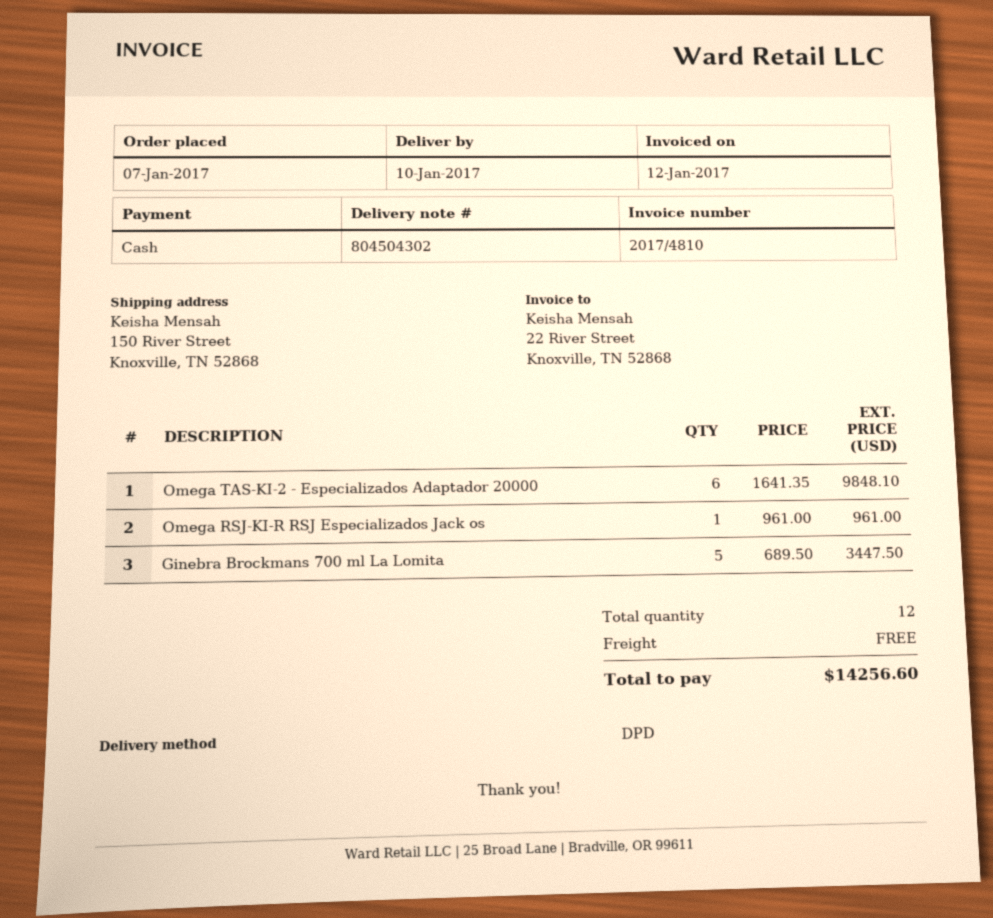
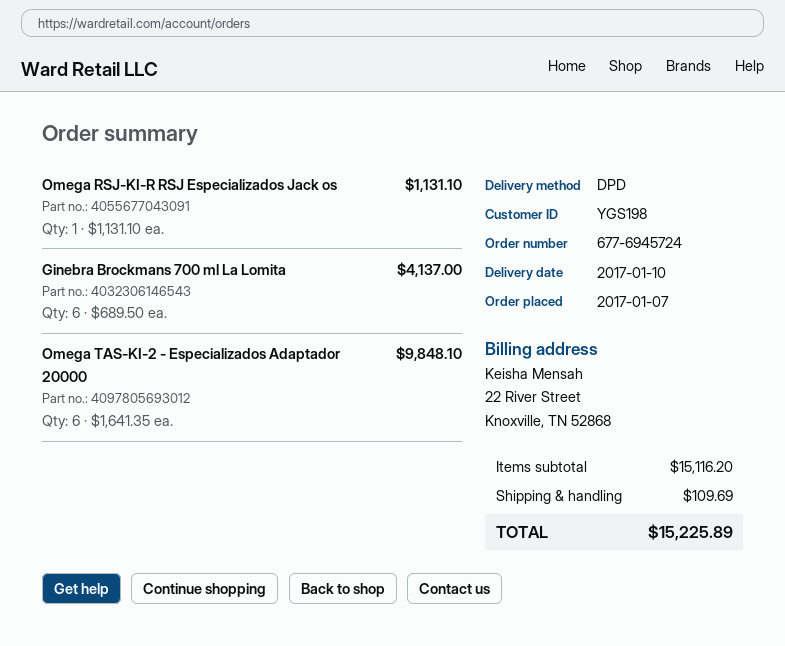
Omega RSJ-KI-R RSJ Especializados Jack os: 1 x 961.00 = 961.00 -> 1 x 1131.10 = 1131.10
Ginebra Brockmans 700 ml La Lomita: 5 x 689.50 = 3447.50 -> 6 x 689.50 = 4137.00
shipping: 0.00 -> 109.69
total: 14256.60 -> 15225.89

